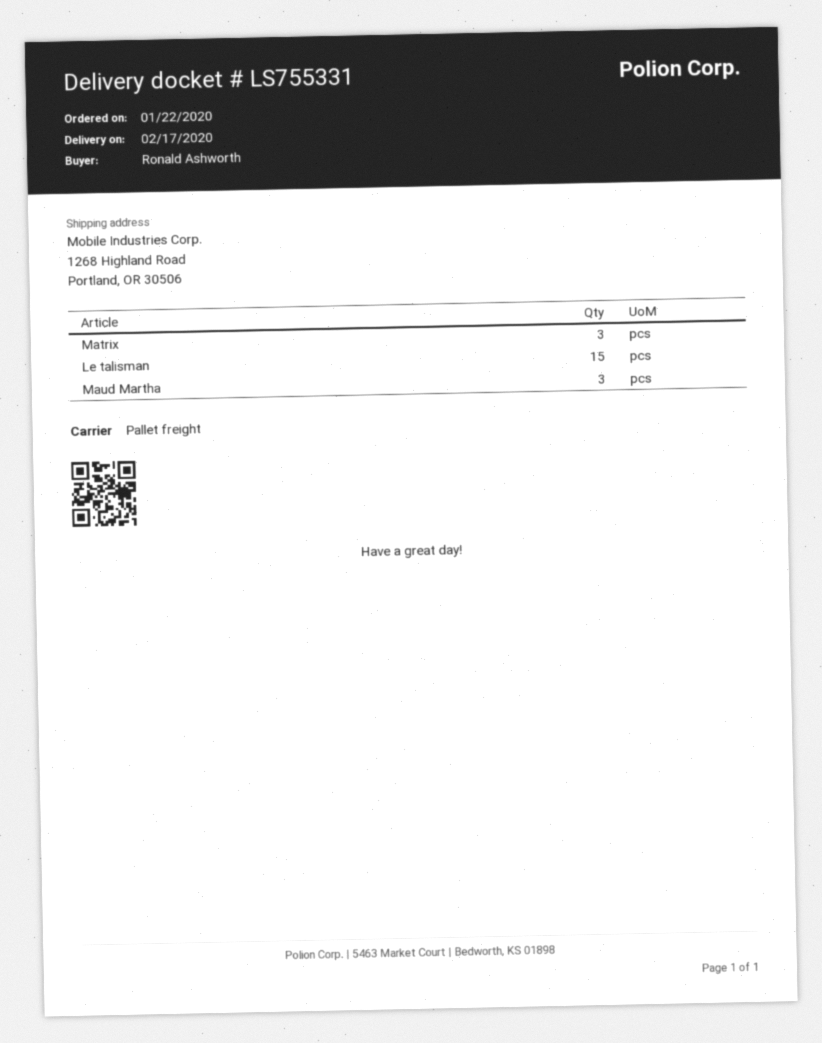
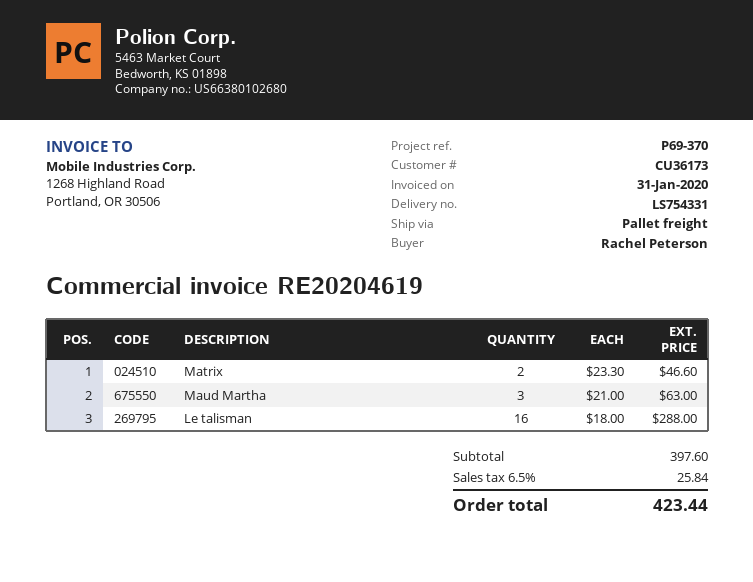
delivery note number: LS755331 -> LS754331
ordered by: Ronald Ashworth -> Rachel Peterson
Matrix: 3 -> 2
Le talisman: 15 -> 16

